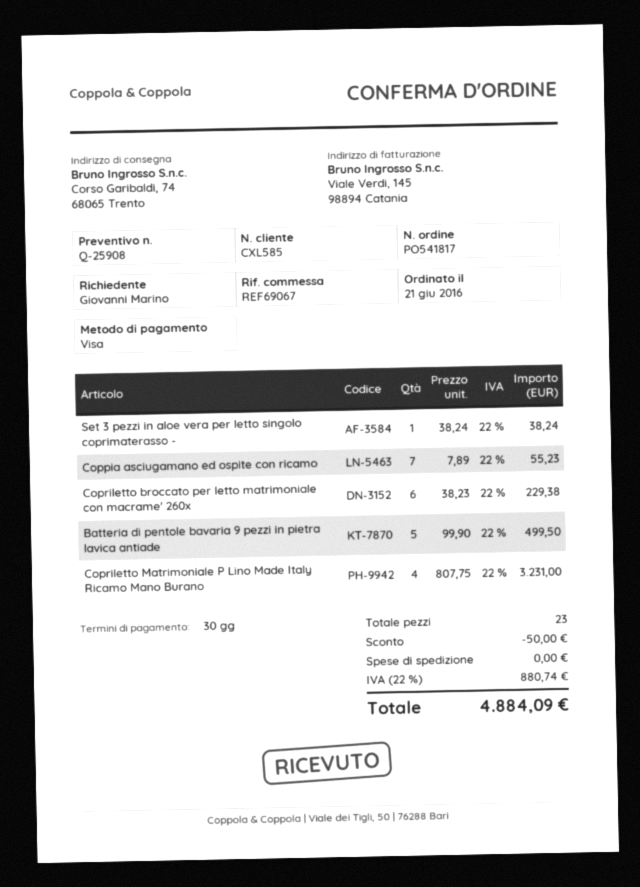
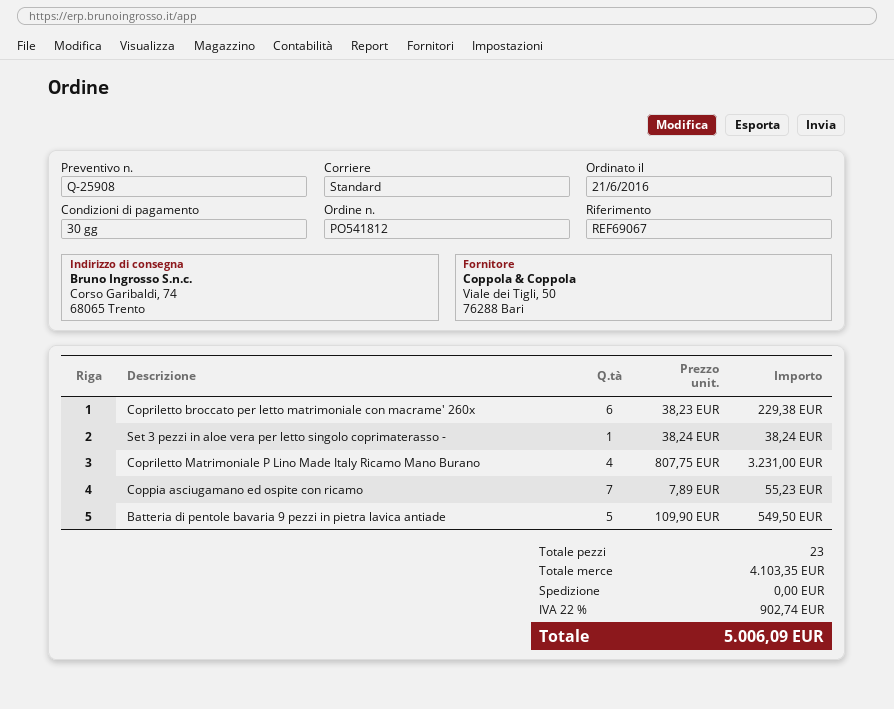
order number: PO541817 -> PO541812
Batteria di pentole bavaria 9 pezzi in pietra lavica antiade: 5 x 99.90 = 499.50 -> 5 x 109.90 = 549.50
discount: 50.00 -> none
tax: 22% = 880.74 -> 22% = 902.74
total: 4884.09 -> 5006.09

